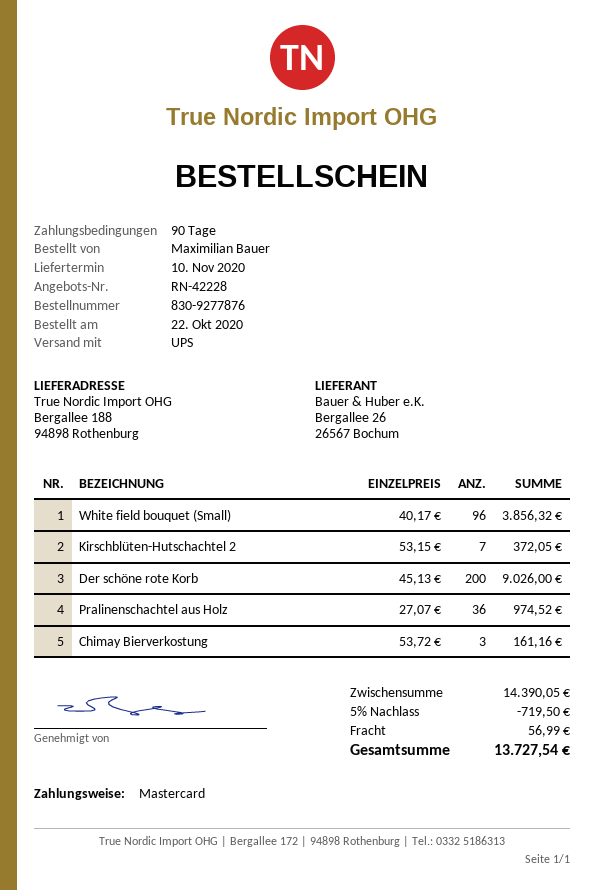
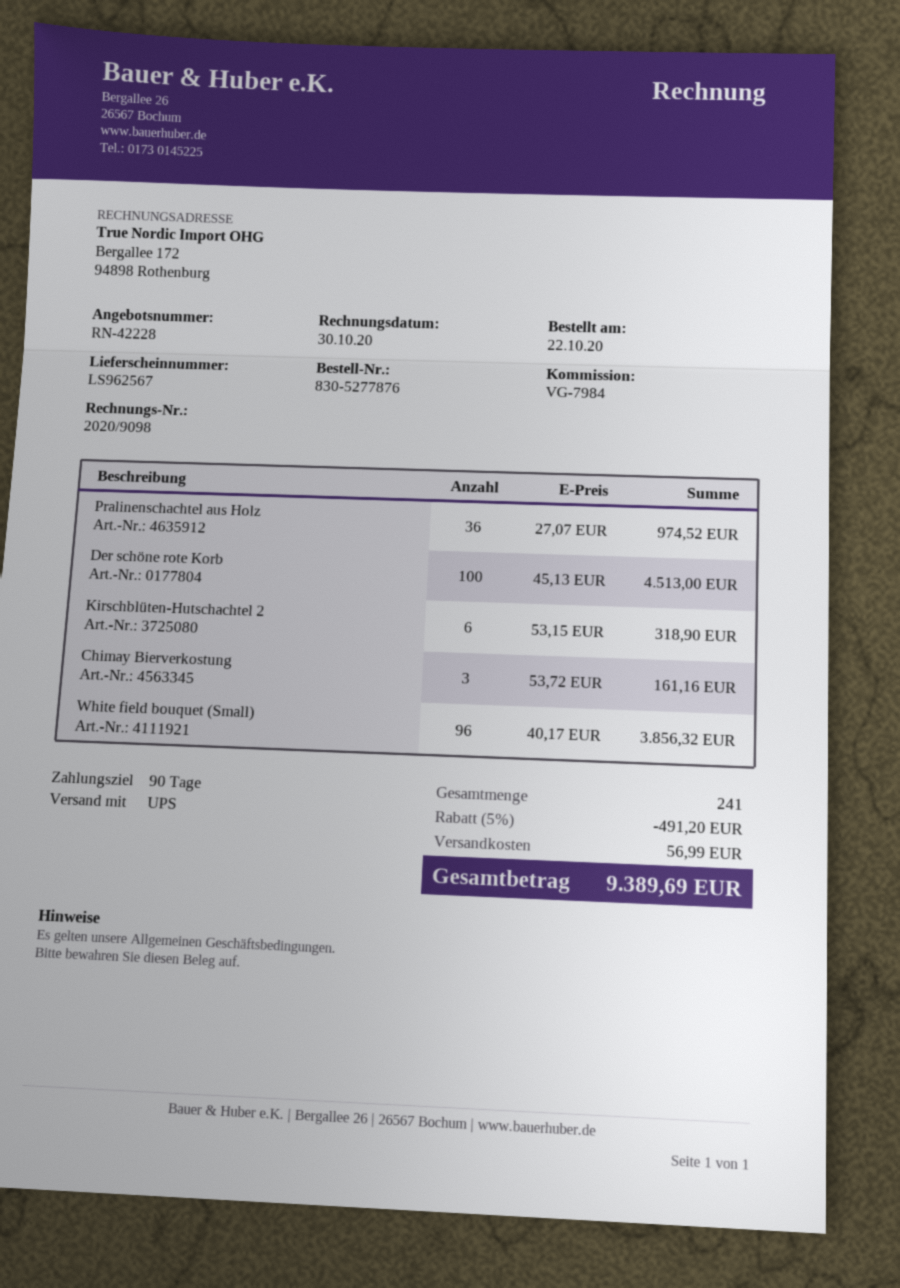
order number: 830-9277876 -> 830-5277876
Kirschblüten-Hutschachtel 2: 7 x 53.15 = 372.05 -> 6 x 53.15 = 318.90
Der schöne rote Korb: 200 x 45.13 = 9026.00 -> 100 x 45.13 = 4513.00
discount: 5% = 719.50 -> 5% = 491.20
total: 13727.54 -> 9389.69

